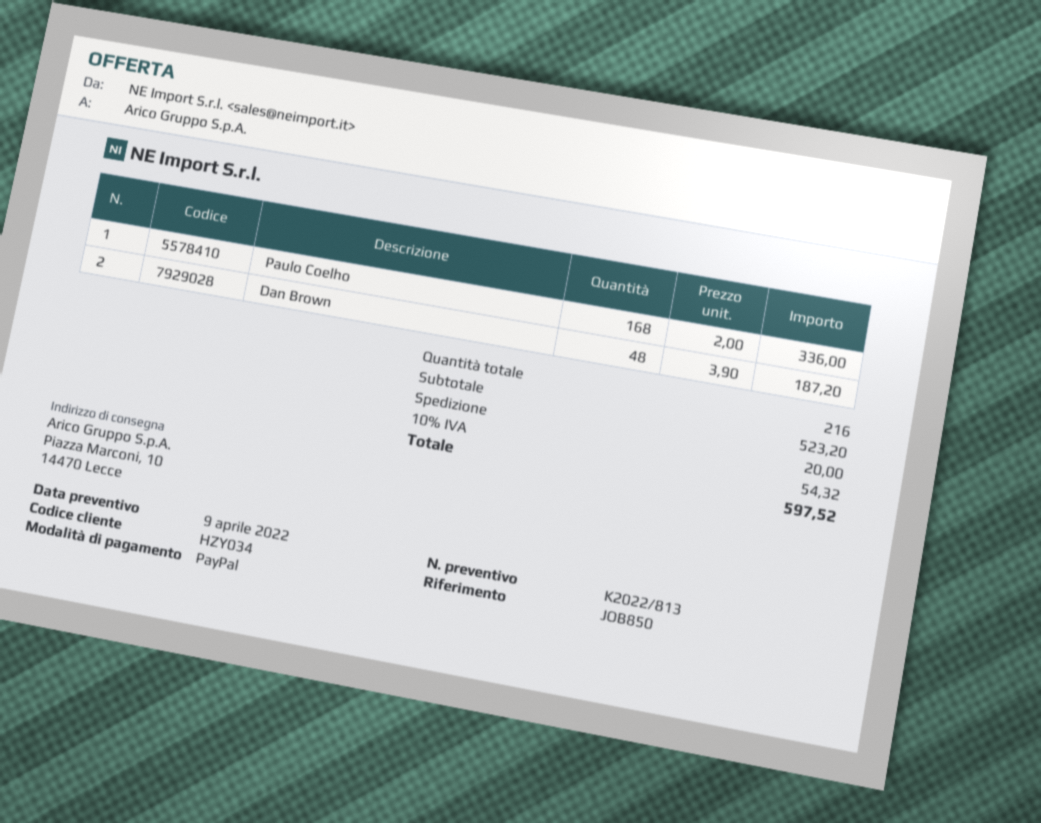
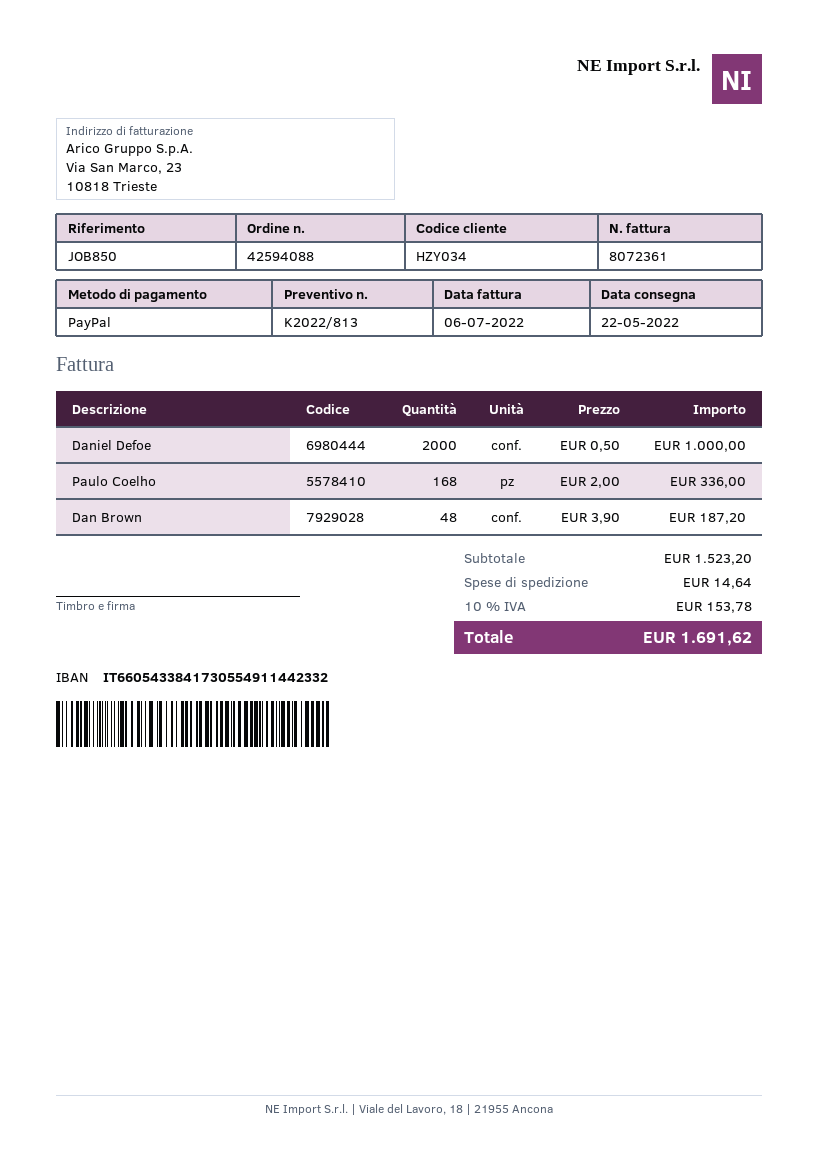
Daniel Defoe: none -> 2000 x 0.50 = 1000.00
subtotal: 523.20 -> 1523.20
shipping: 20.00 -> 14.64
tax: 10% = 54.32 -> 10% = 153.78
total: 597.52 -> 1691.62

